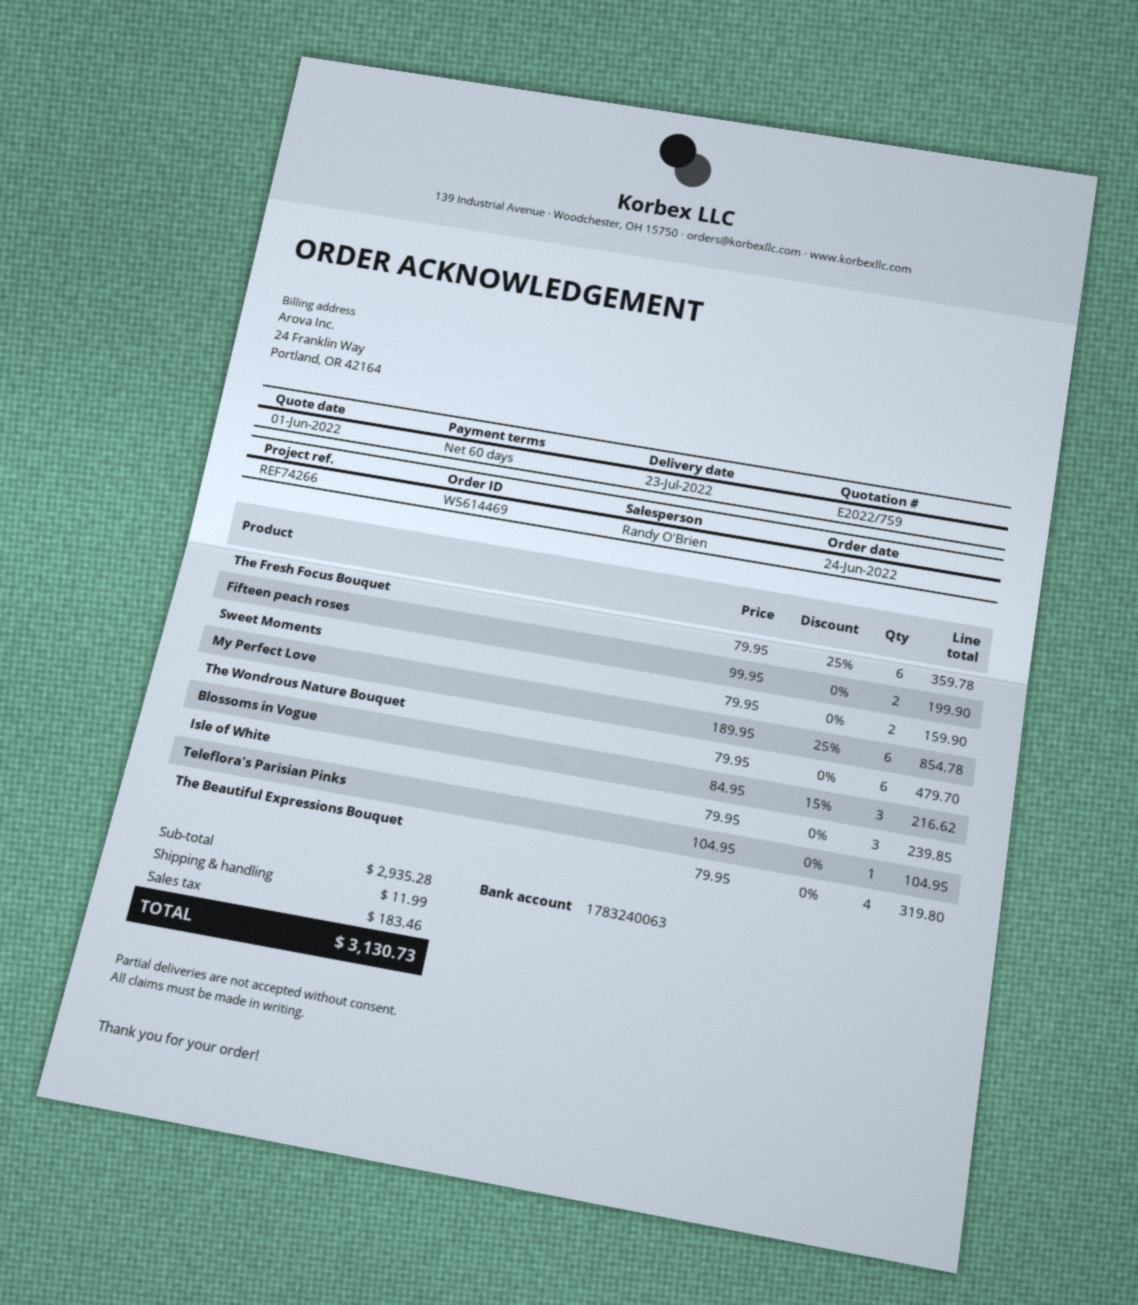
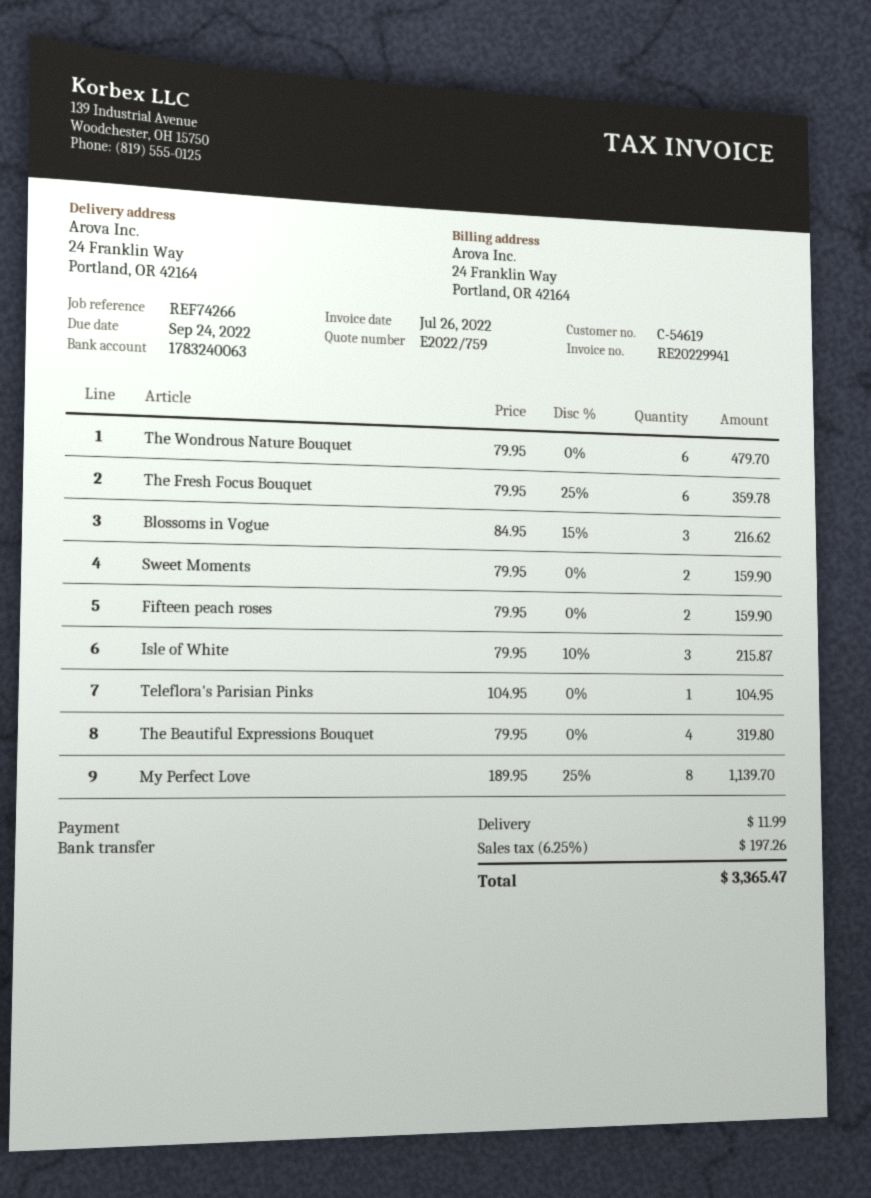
Fifteen peach roses: 2 x 99.95 = 199.90 -> 2 x 79.95 = 159.90
My Perfect Love: 6 x 189.95 - 25% = 854.78 -> 8 x 189.95 - 25% = 1139.70
Isle of White: 3 x 79.95 = 239.85 -> 3 x 79.95 - 10% = 215.87
tax: 183.46 -> 197.26
total: 3130.73 -> 3365.47

